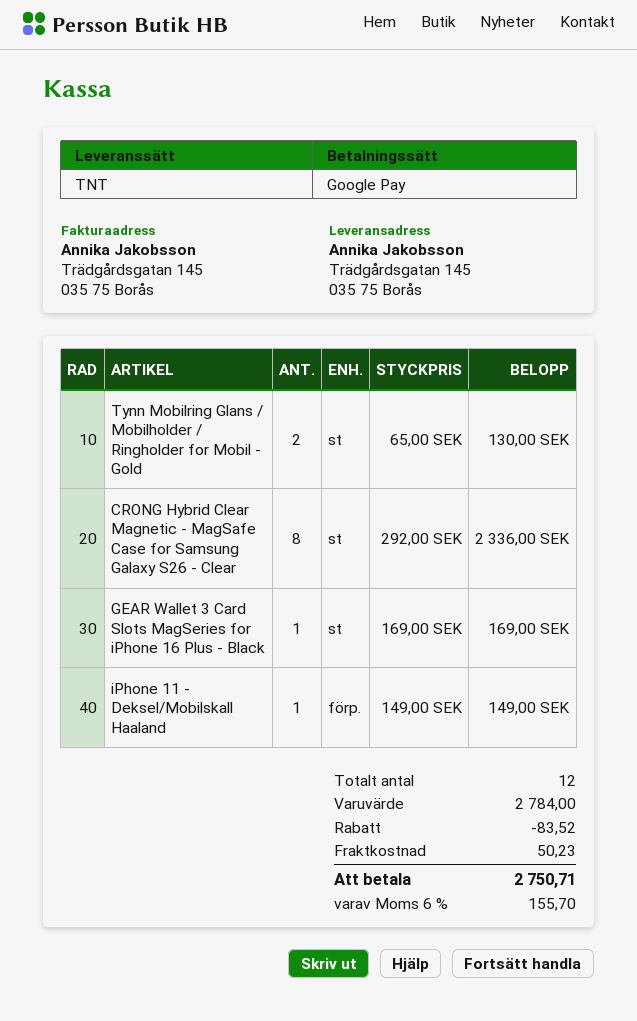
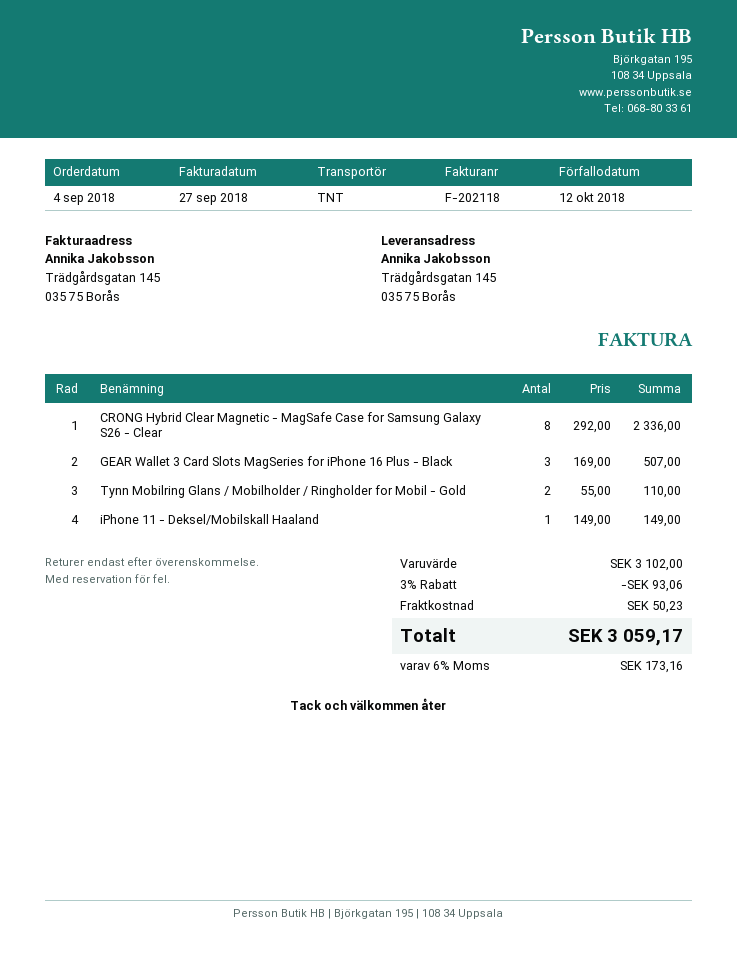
Tynn Mobilring Glans / Mobilholder / Ringholder for Mobil - Gold: 2 x 65.00 = 130.00 -> 2 x 55.00 = 110.00
GEAR Wallet 3 Card Slots MagSeries for iPhone 16 Plus - Black: 1 x 169.00 = 169.00 -> 3 x 169.00 = 507.00
subtotal: 2784.00 -> 3102.00
discount: 83.52 -> 93.06
tax: 6% = 155.70 -> 6% = 173.16
total: 2750.71 -> 3059.17

